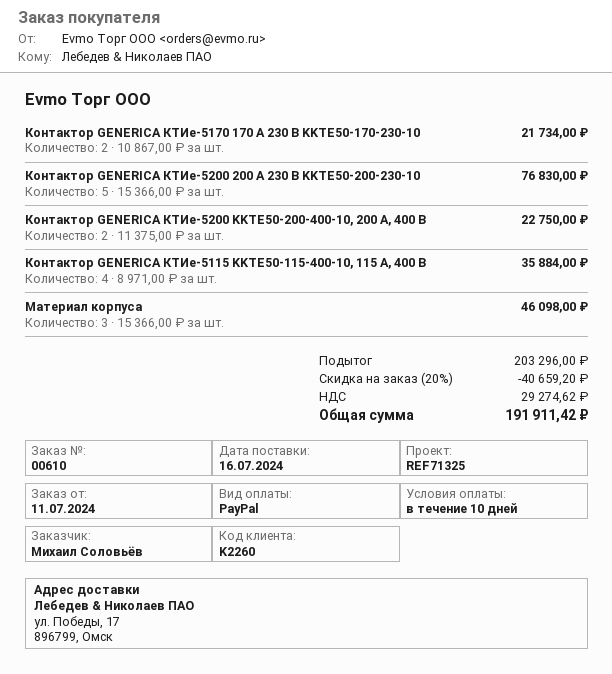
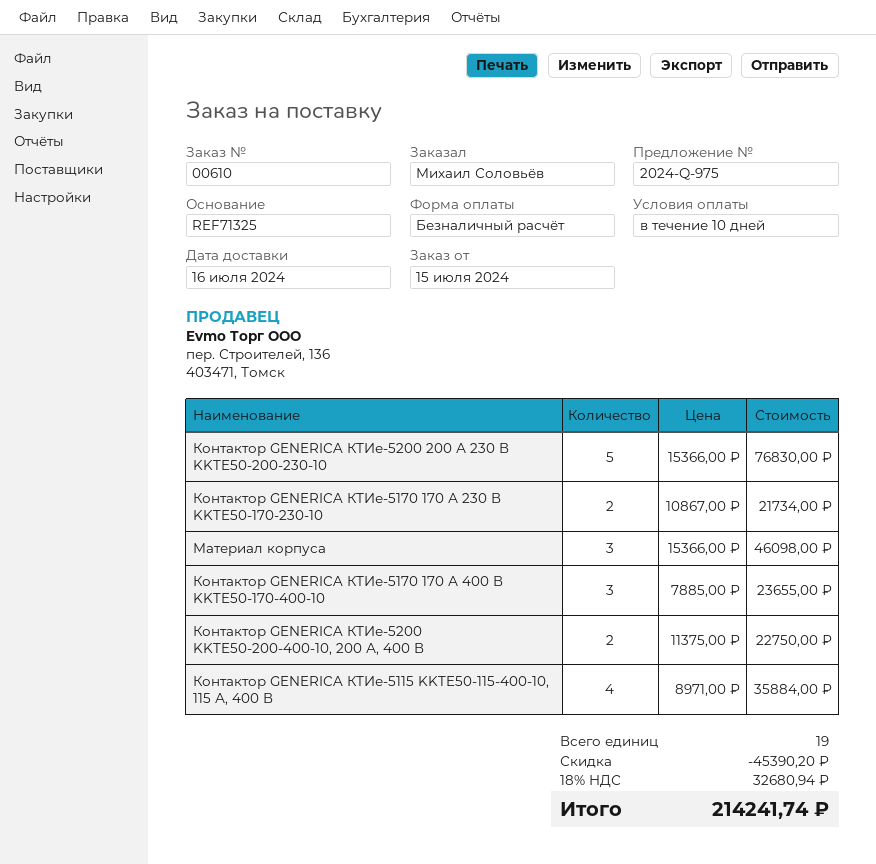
order date: 2024-07-11 -> 2024-07-15
payment method: PayPal -> bank transfer
Контактор GENERICA КТИе-5170 170 А 400 В KKTE50-170-400-10: none -> 3 x 7885.00 = 23655.00
discount: 40659.20 -> 45390.20
tax: 29274.62 -> 32680.94
total: 191911.42 -> 214241.74

